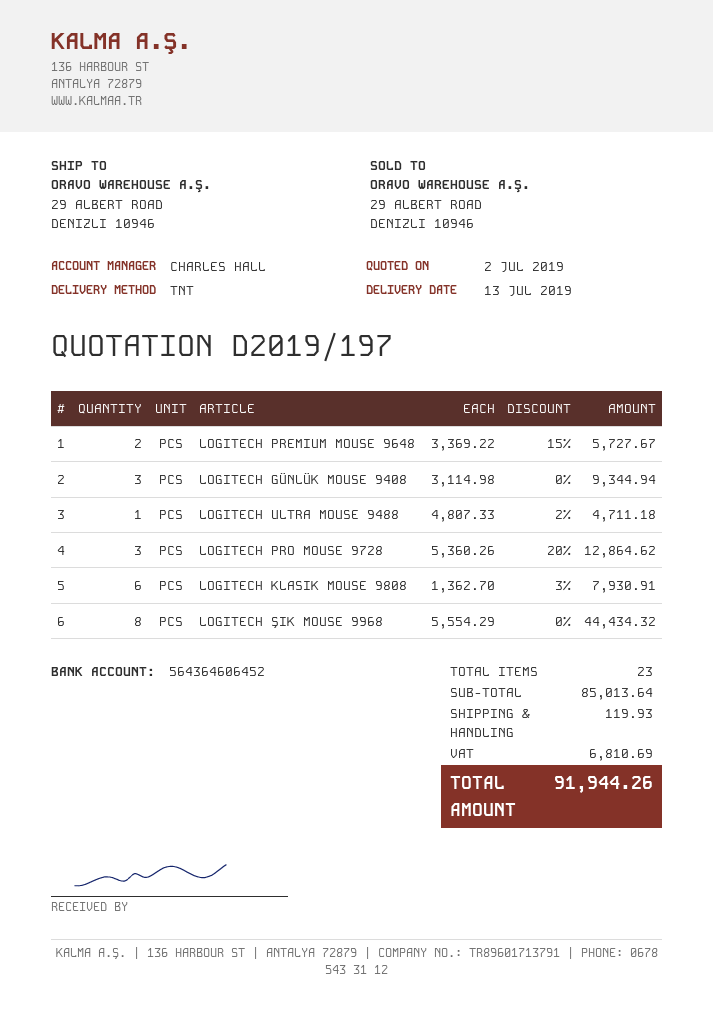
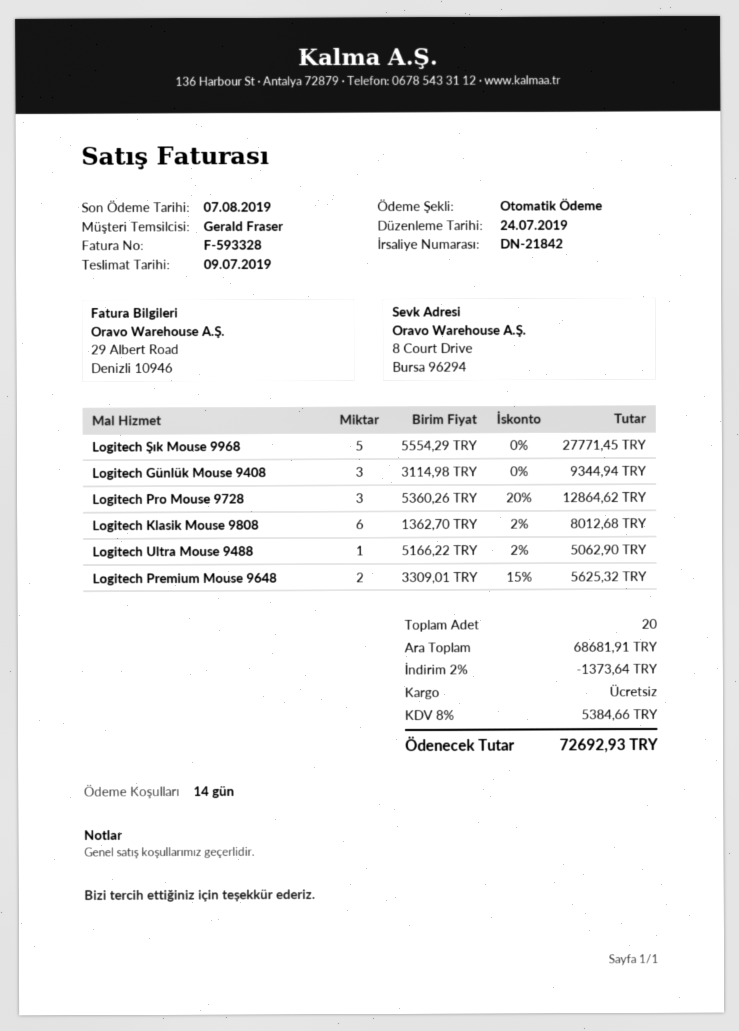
delivery date: 2019-07-13 -> 2019-07-09
sales rep: CHARLES HALL -> Gerald Fraser
ship to: 29 ALBERT ROAD, DENIZLI 10946 -> 8 Court Drive, Bursa 96294
LOGITECH PREMIUM MOUSE 9648: 2 x 3369.22 - 15% = 5727.67 -> 2 x 3309.01 - 15% = 5625.32
LOGITECH ULTRA MOUSE 9488: 1 x 4807.33 - 2% = 4711.18 -> 1 x 5166.22 - 2% = 5062.90
LOGITECH KLASIK MOUSE 9808: 6 x 1362.70 - 3% = 7930.91 -> 6 x 1362.70 - 2% = 8012.68
LOGITECH ŞIK MOUSE 9968: 8 x 5554.29 = 44434.32 -> 5 x 5554.29 = 27771.45
total quantity: 23 -> 20
subtotal: 85013.64 -> 68681.91
discount: none -> 2% = 1373.64
shipping: 119.93 -> 0.00
tax: 6810.69 -> 5384.66
total: 91944.26 -> 72692.93

